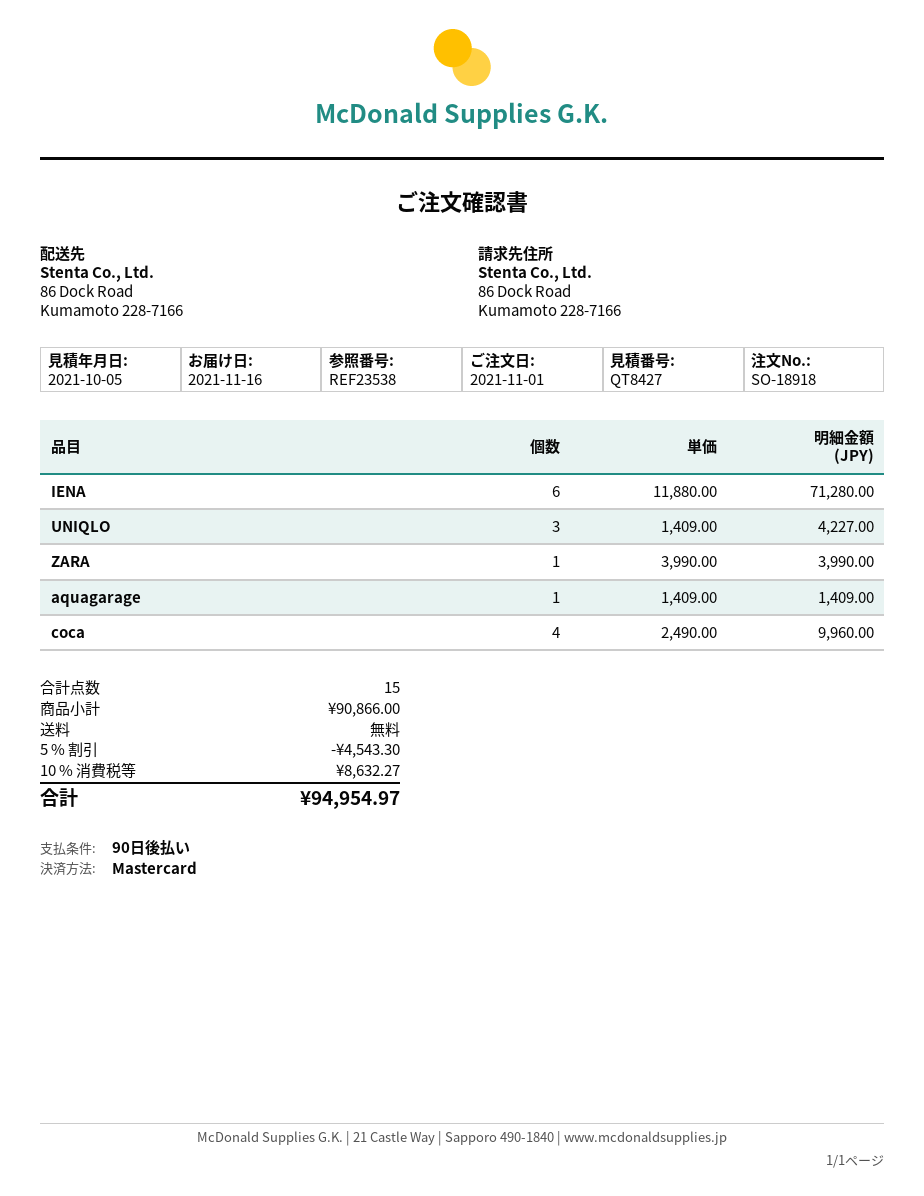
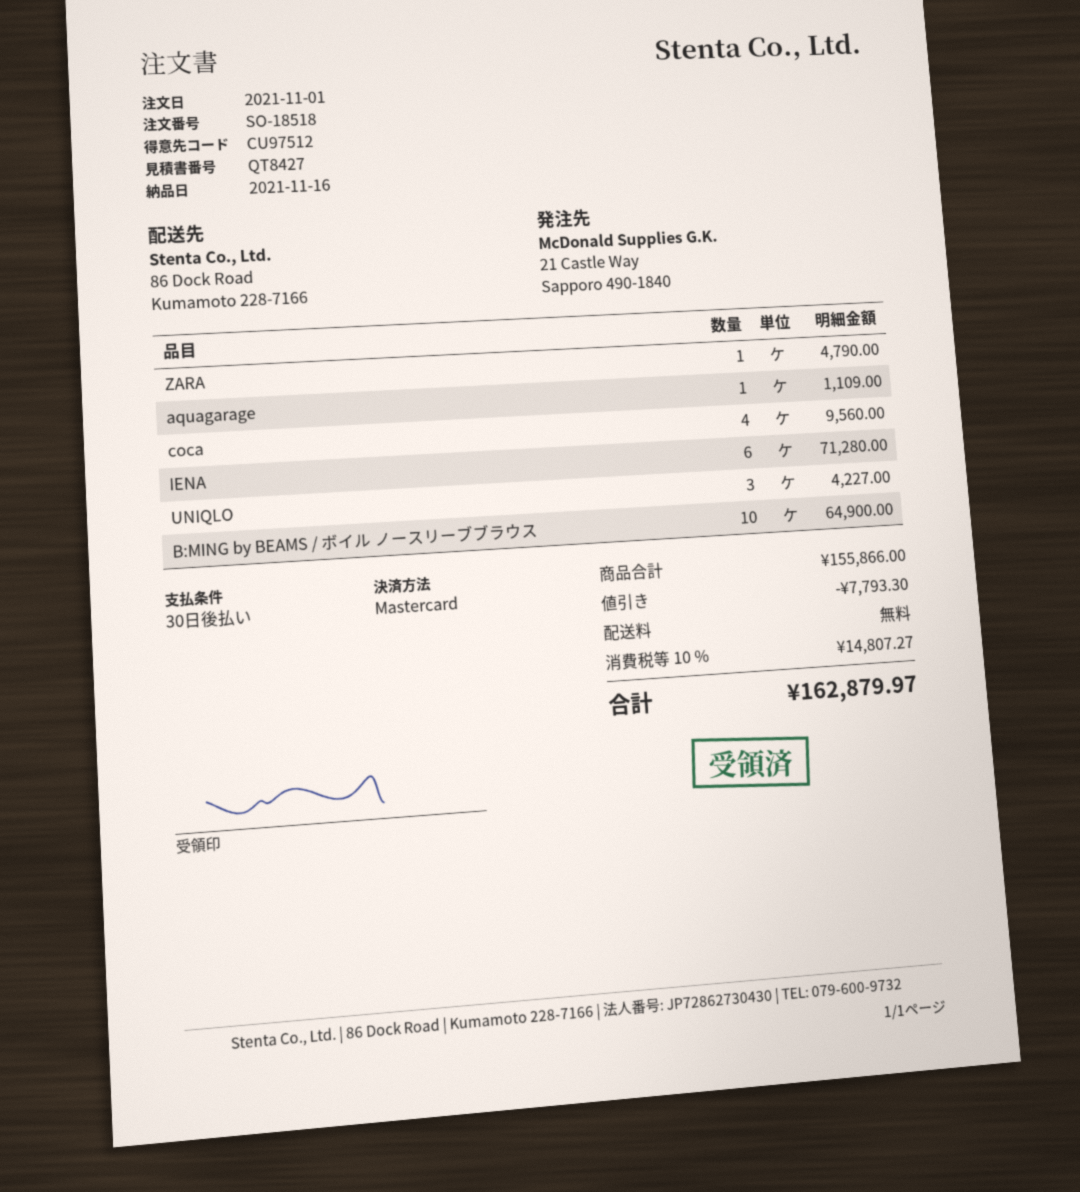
order number: SO-18918 -> SO-18518
payment terms: 90 days -> 30 days
ZARA: 1 for 3990.00 -> 1 for 4790.00
aquagarage: 1 for 1409.00 -> 1 for 1109.00
coca: 4 for 9960.00 -> 4 for 9560.00
B:MING by BEAMS / ボイル ノースリーブブラウス: none -> 10 for 64900.00
subtotal: 90866.00 -> 155866.00
discount: 4543.30 -> 7793.30
tax: 10% = 8632.27 -> 10% = 14807.27
total: 94954.97 -> 162879.97

